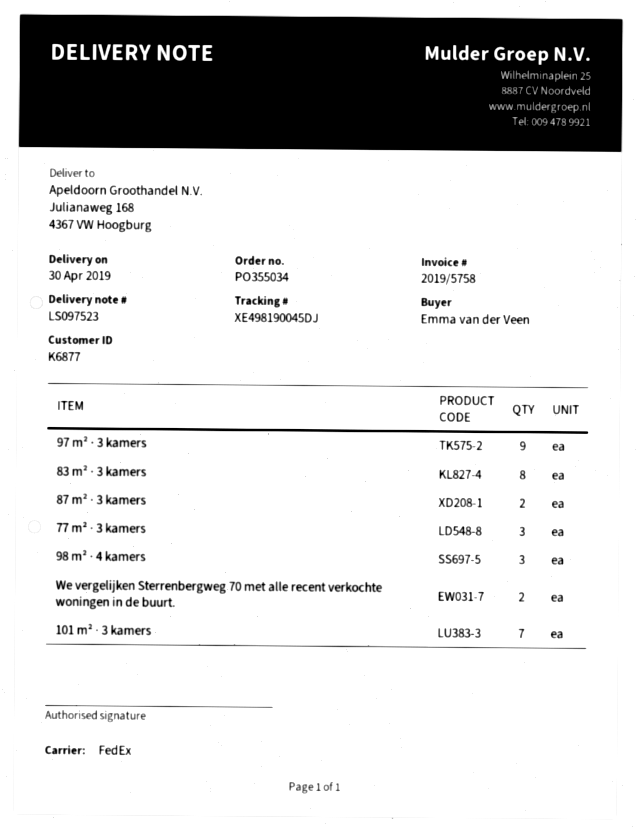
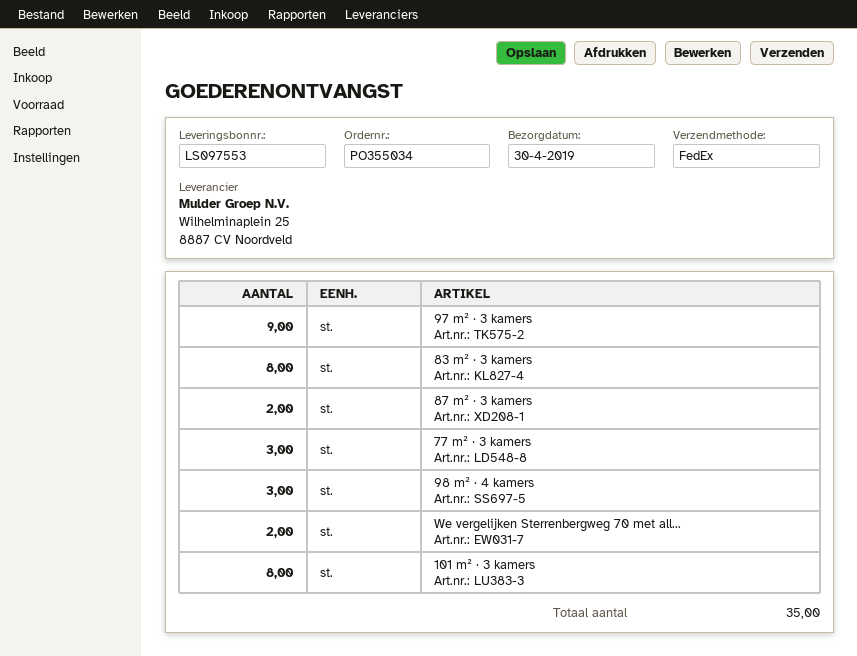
delivery note number: LS097523 -> LS097553
101 m² · 3 kamers: 7 -> 8

